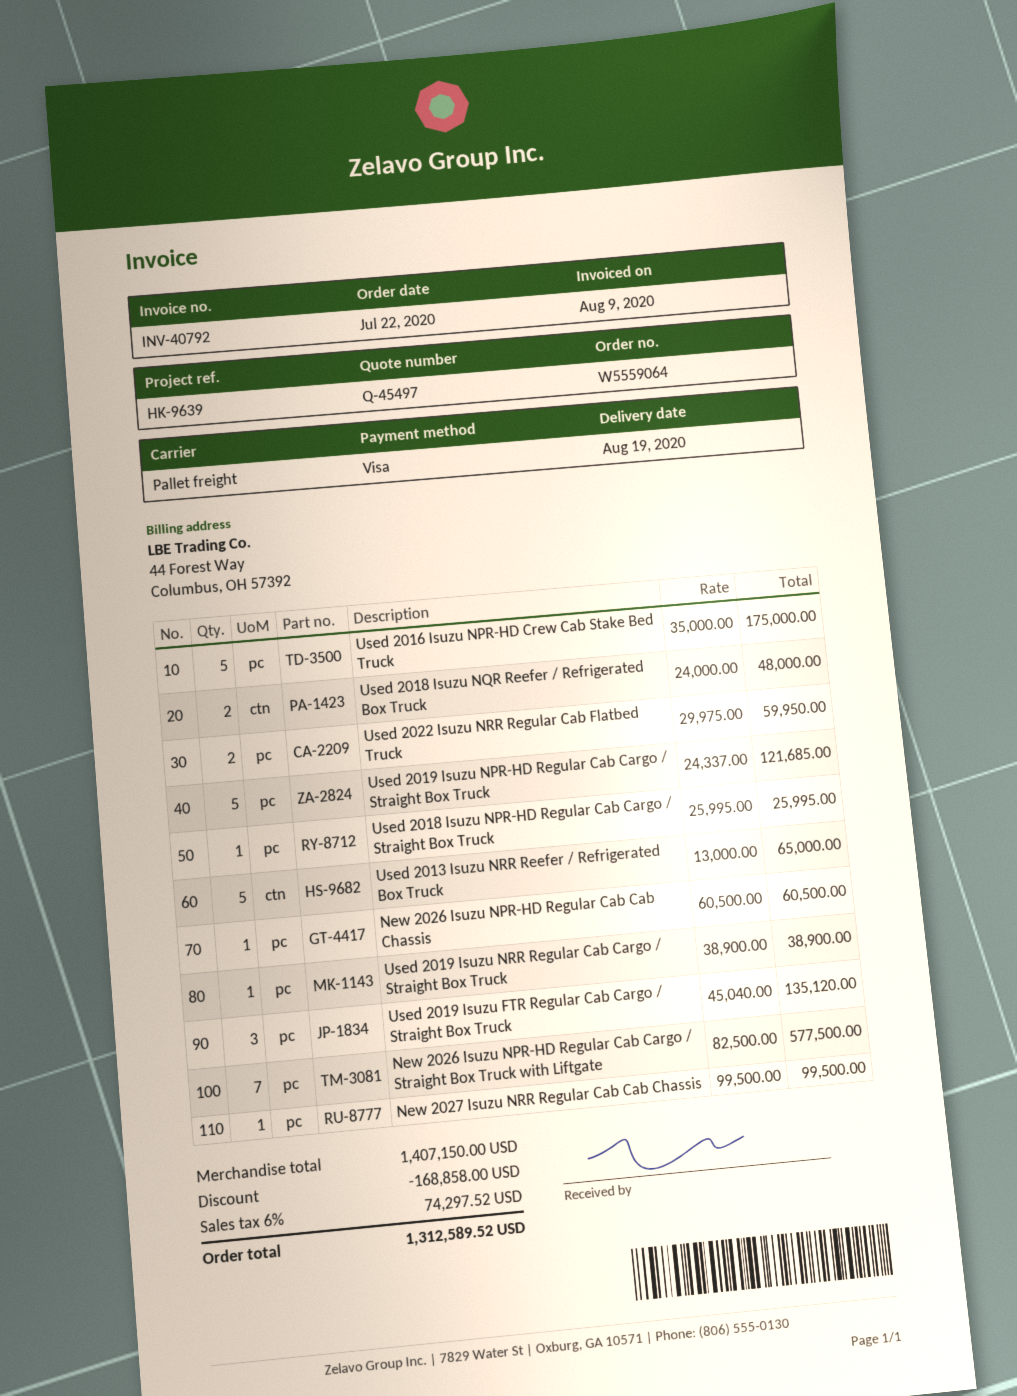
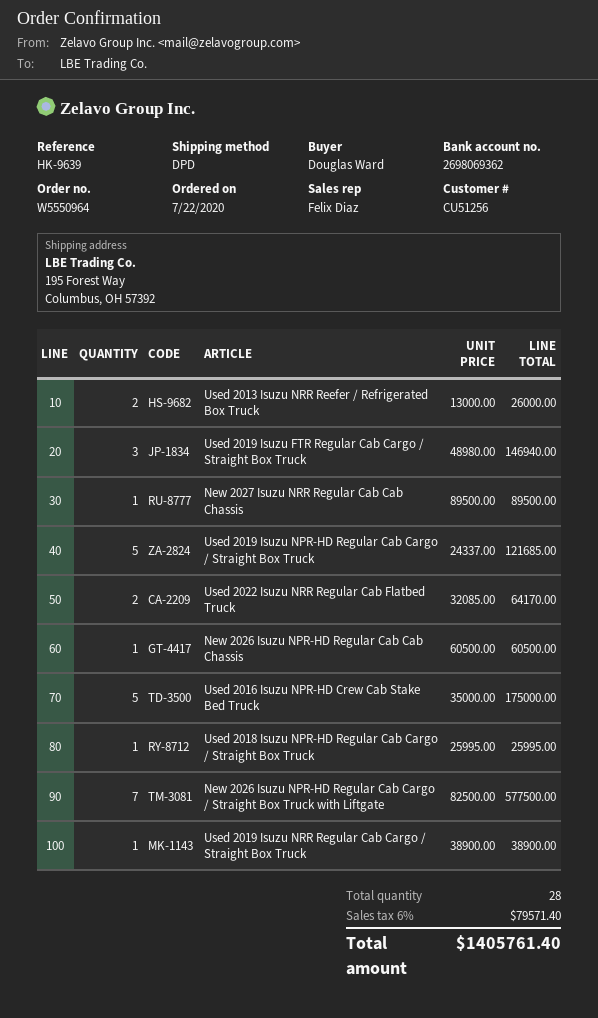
order number: W5559064 -> W5550964
shipping method: pallet freight -> DPD
Used 2018 Isuzu NQR Reefer / Refrigerated Box Truck: 2 x 24000.00 = 48000.00 -> none
Used 2022 Isuzu NRR Regular Cab Flatbed Truck: 2 x 29975.00 = 59950.00 -> 2 x 32085.00 = 64170.00
Used 2013 Isuzu NRR Reefer / Refrigerated Box Truck: 5 x 13000.00 = 65000.00 -> 2 x 13000.00 = 26000.00
Used 2019 Isuzu FTR Regular Cab Cargo / Straight Box Truck: 3 x 45040.00 = 135120.00 -> 3 x 48980.00 = 146940.00
New 2027 Isuzu NRR Regular Cab Cab Chassis: 1 x 99500.00 = 99500.00 -> 1 x 89500.00 = 89500.00
discount: 168858.00 -> none
tax: 6% = 74297.52 -> 6% = 79571.40
total: 1312589.52 -> 1405761.40

